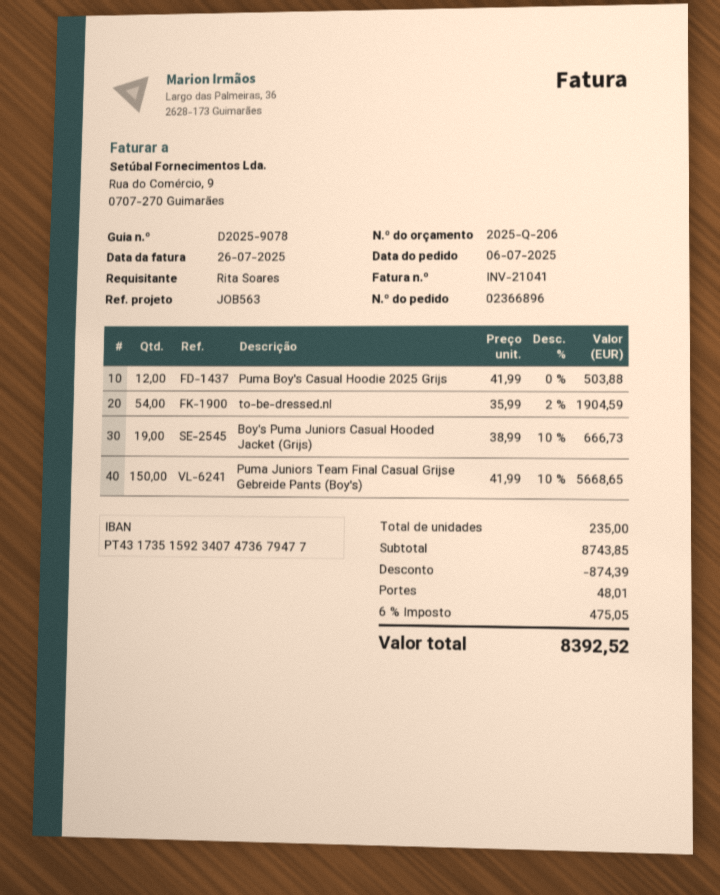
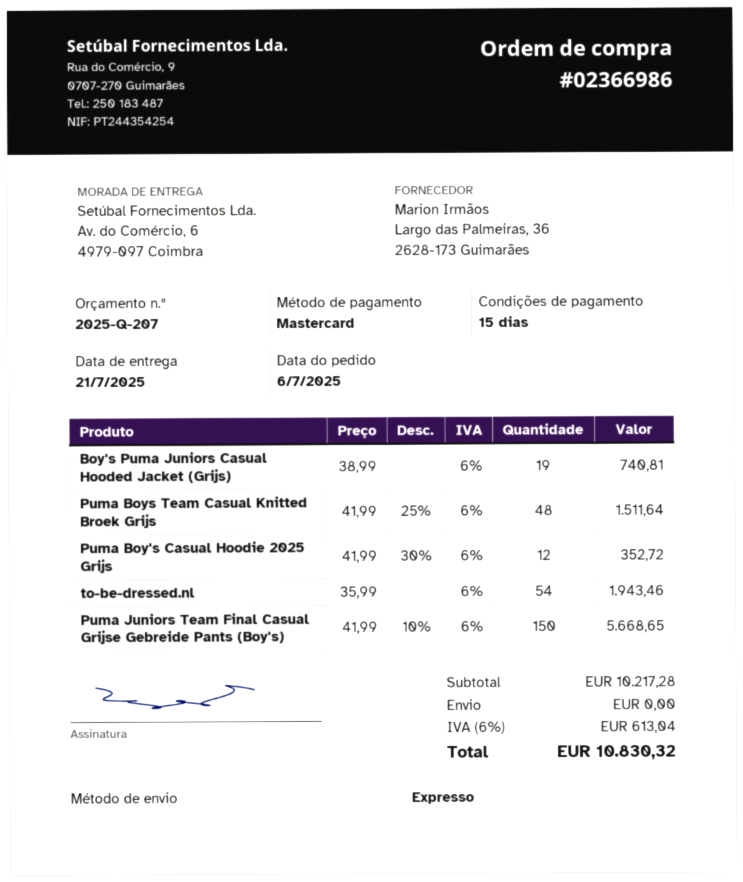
quote number: 2025-Q-206 -> 2025-Q-207
order number: 02366896 -> 02366986
Puma Boy's Casual Hoodie 2025 Grijs: 12 x 41.99 = 503.88 -> 12 x 41.99 - 30% = 352.72
to-be-dressed.nl: 54 x 35.99 - 2% = 1904.59 -> 54 x 35.99 = 1943.46
Boy's Puma Juniors Casual Hooded Jacket (Grijs): 19 x 38.99 - 10% = 666.73 -> 19 x 38.99 = 740.81
Puma Boys Team Casual Knitted Broek Grijs: none -> 48 x 41.99 - 25% = 1511.64
subtotal: 8743.85 -> 10217.28
discount: 874.39 -> none
shipping: 48.01 -> 0.00
tax: 6% = 475.05 -> 6% = 613.04
total: 8392.52 -> 10830.32

